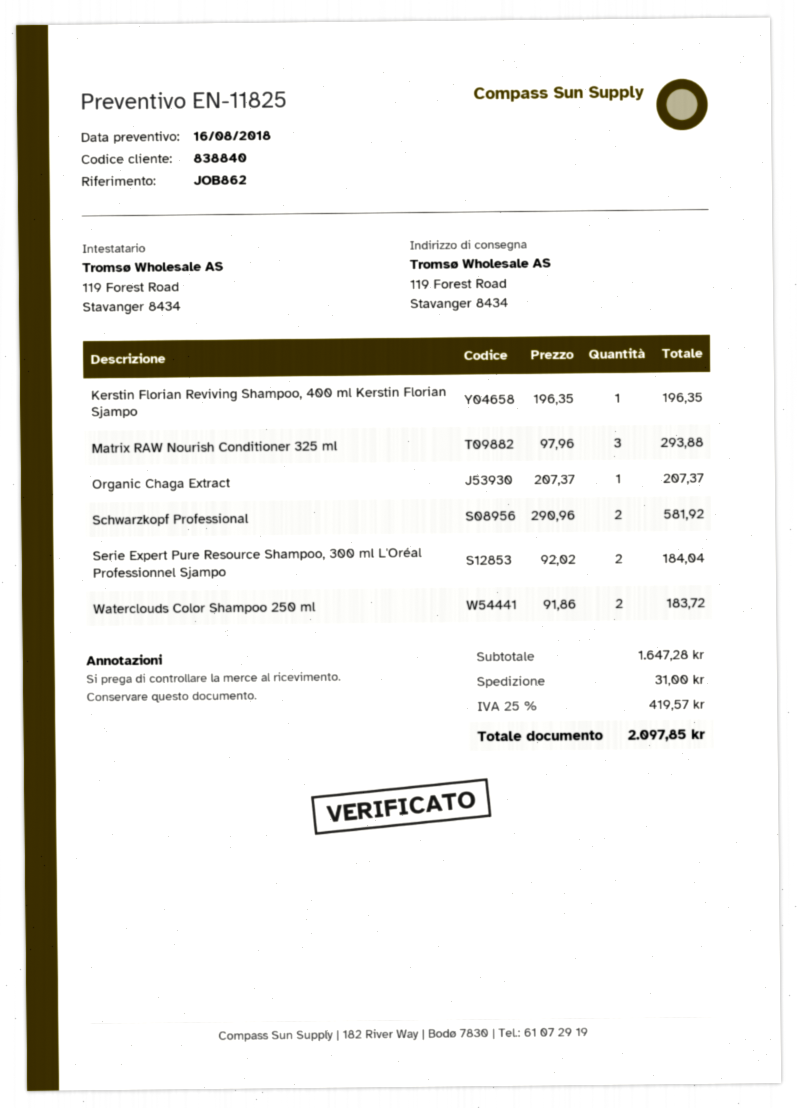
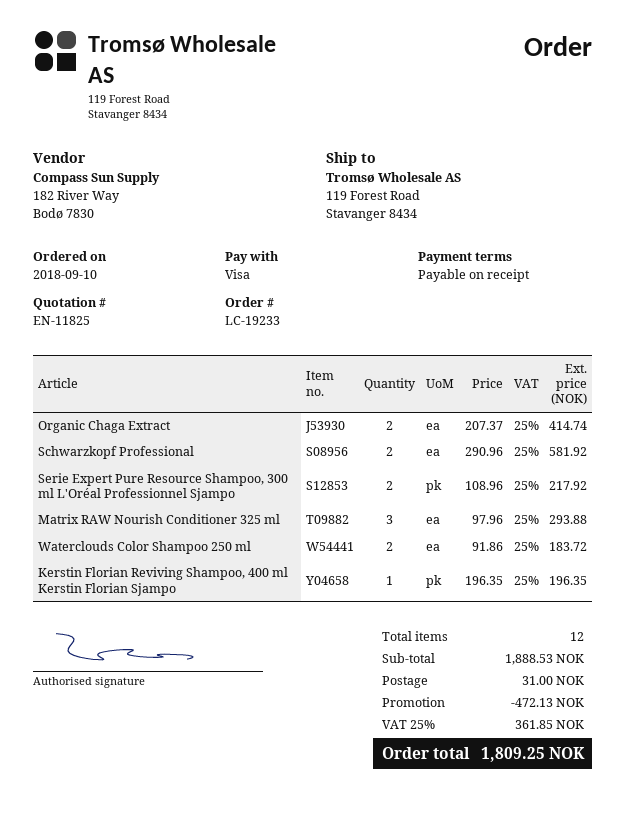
Organic Chaga Extract: 1 x 207.37 = 207.37 -> 2 x 207.37 = 414.74
Serie Expert Pure Resource Shampoo, 300 ml L'Oréal Professionnel Sjampo: 2 x 92.02 = 184.04 -> 2 x 108.96 = 217.92
subtotal: 1647.28 -> 1888.53
discount: none -> 472.13
tax: 25% = 419.57 -> 25% = 361.85
total: 2097.85 -> 1809.25

